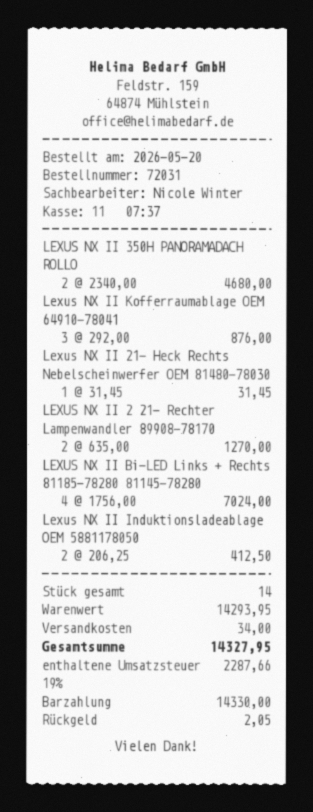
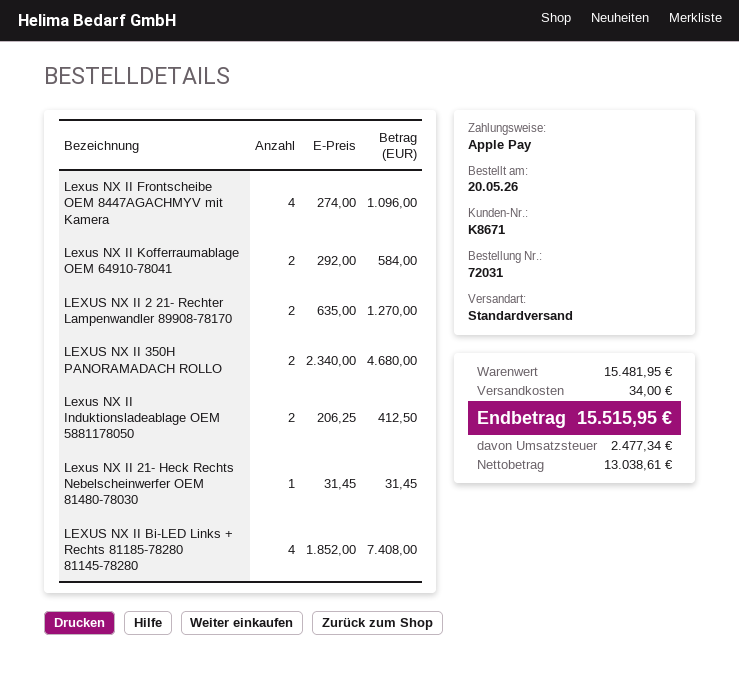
payment method: cash -> Apple Pay
Lexus NX II Kofferraumablage OEM 64910-78041: 3 x 292.00 = 876.00 -> 2 x 292.00 = 584.00
LEXUS NX II Bi-LED Links + Rechts 81185-78280 81145-78280: 4 x 1756.00 = 7024.00 -> 4 x 1852.00 = 7408.00
Lexus NX II Frontscheibe OEM 8447AGACHMYV mit Kamera: none -> 4 x 274.00 = 1096.00
subtotal: 14293.95 -> 15481.95
tax: 2287.66 -> 2477.34
total: 14327.95 -> 15515.95

